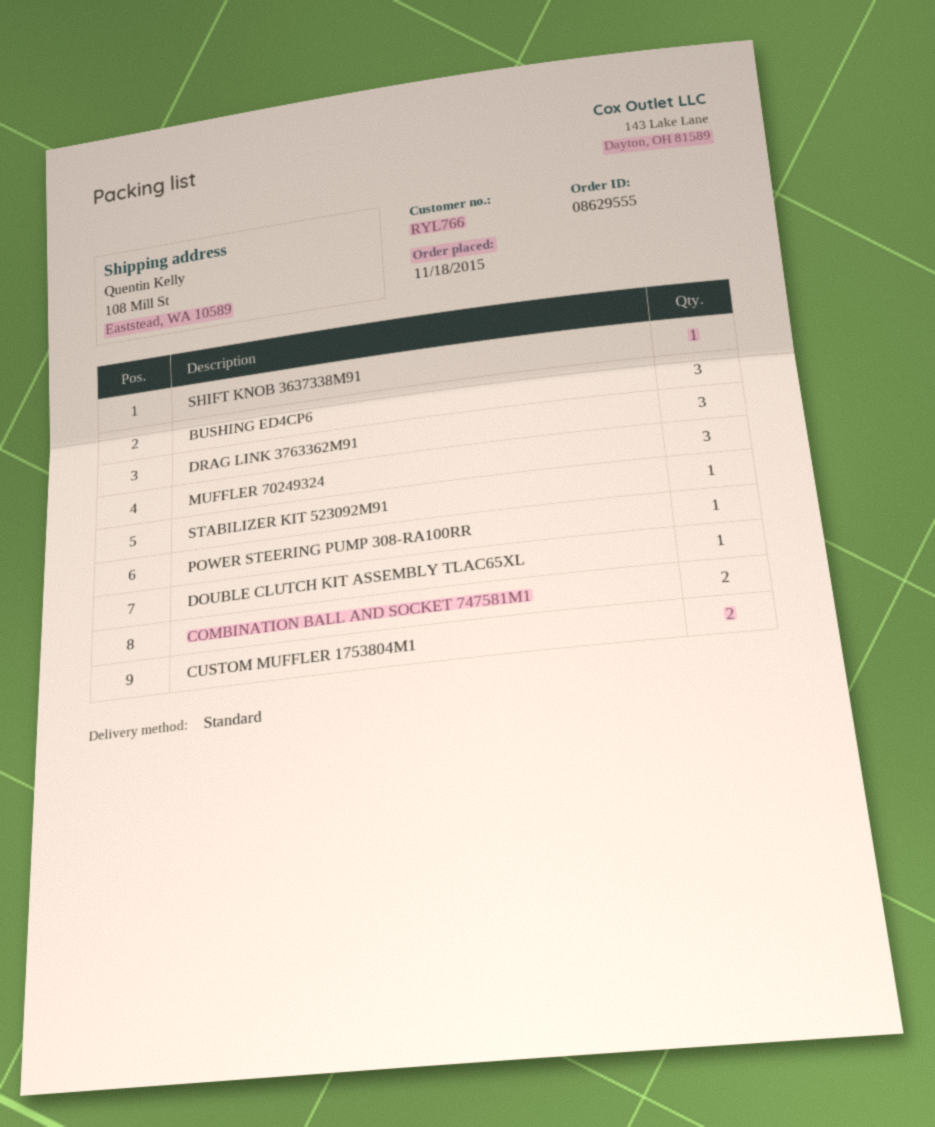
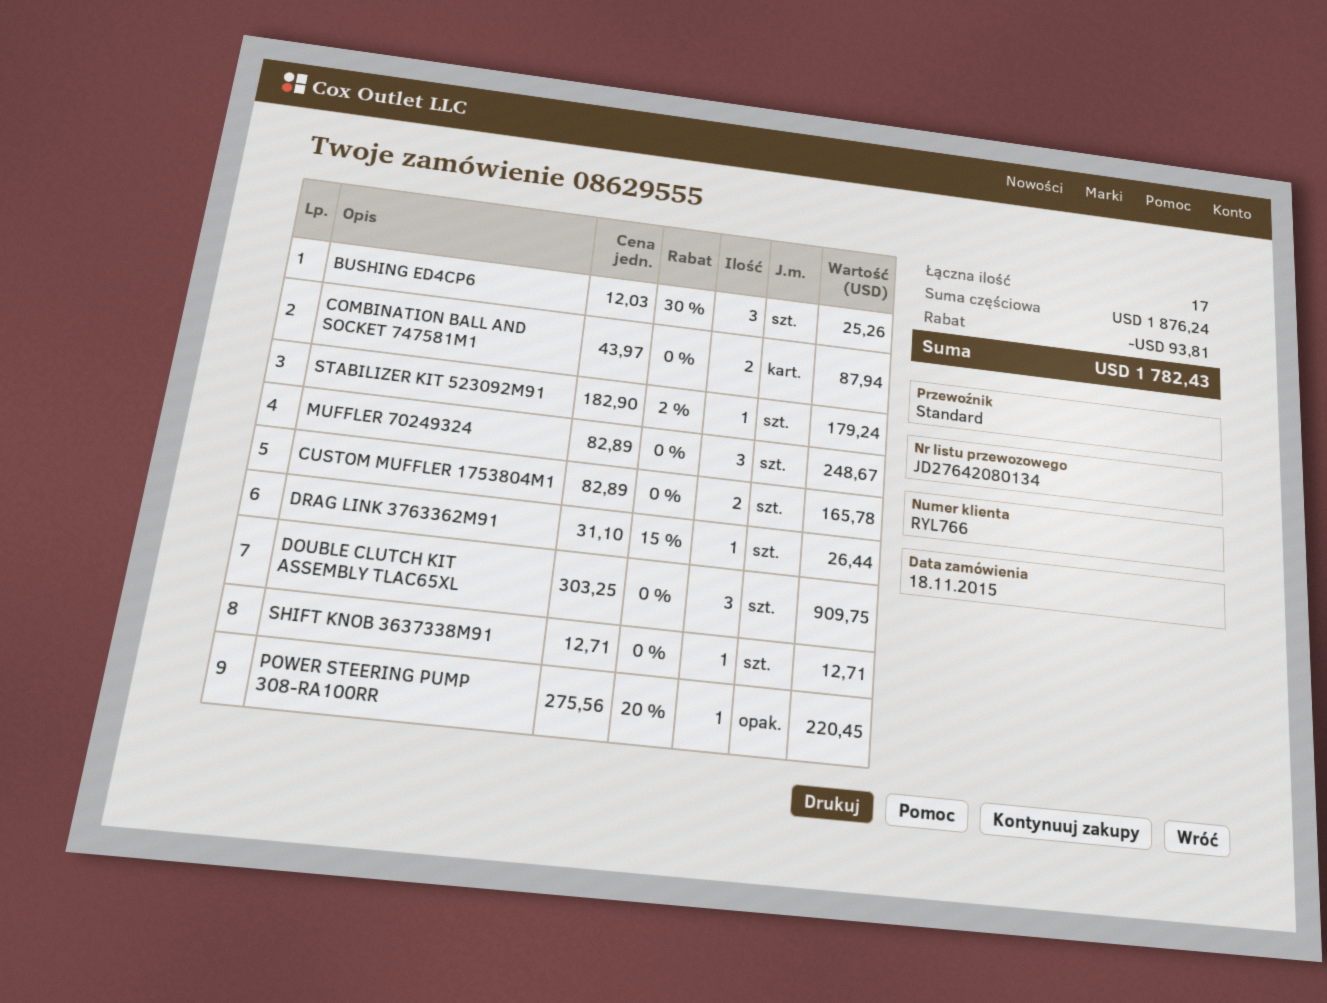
DRAG LINK 3763362M91: 3 -> 1
DOUBLE CLUTCH KIT ASSEMBLY TLAC65XL: 1 -> 3

